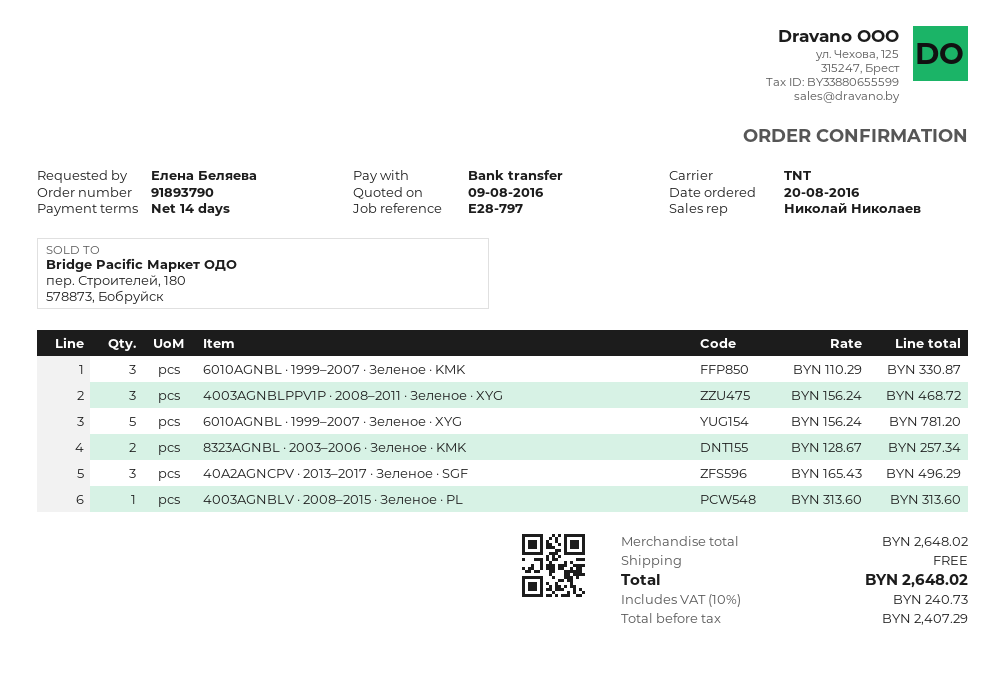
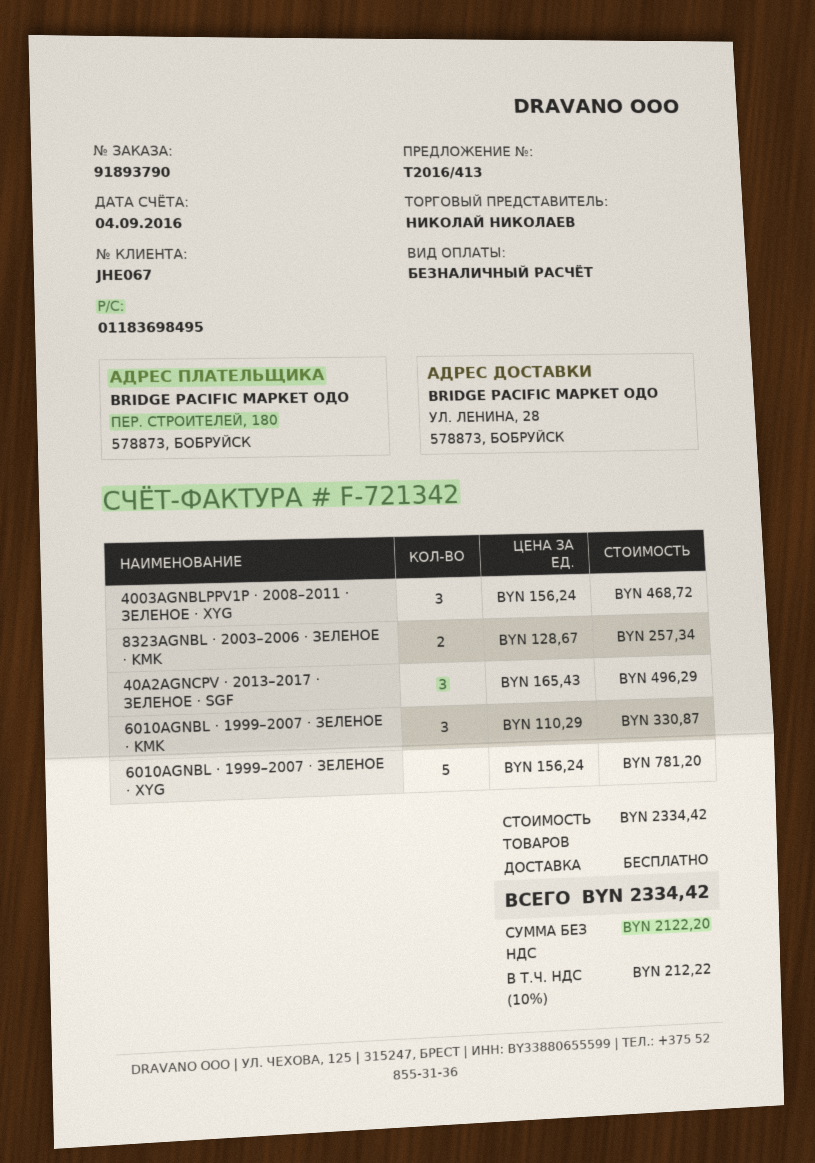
4003AGNBLV · 2008–2015 · Зеленое · PL: 1 x 313.60 = 313.60 -> none
subtotal: 2648.02 -> 2334.42
net: 2407.29 -> 2122.20
tax: 10% = 240.73 -> 10% = 212.22
total: 2648.02 -> 2334.42

